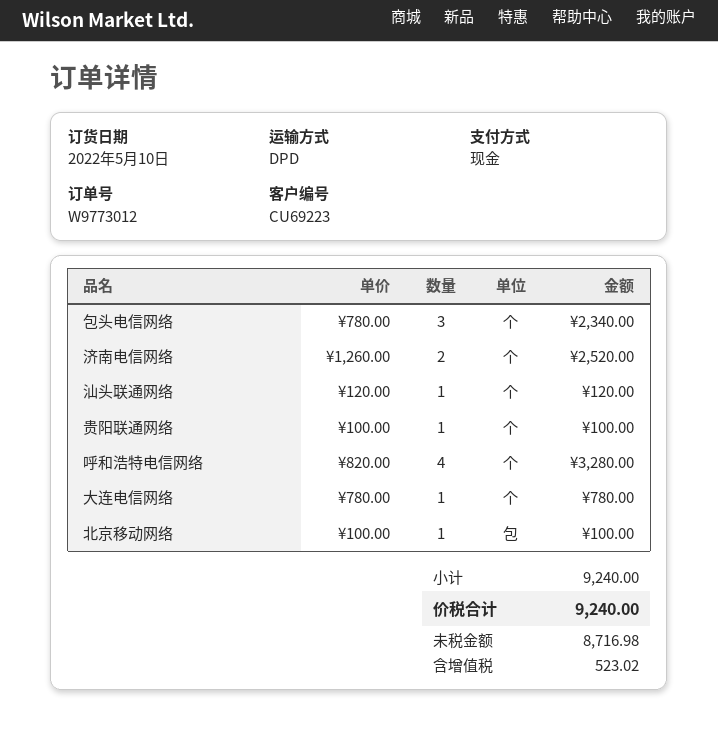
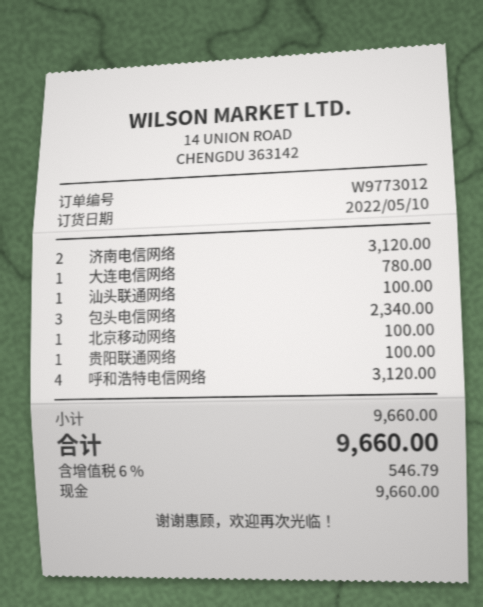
济南电信网络: 2 for 2520.00 -> 2 for 3120.00
汕头联通网络: 1 for 120.00 -> 1 for 100.00
呼和浩特电信网络: 4 for 3280.00 -> 4 for 3120.00
subtotal: 9240.00 -> 9660.00
tax: 523.02 -> 546.79
total: 9240.00 -> 9660.00

